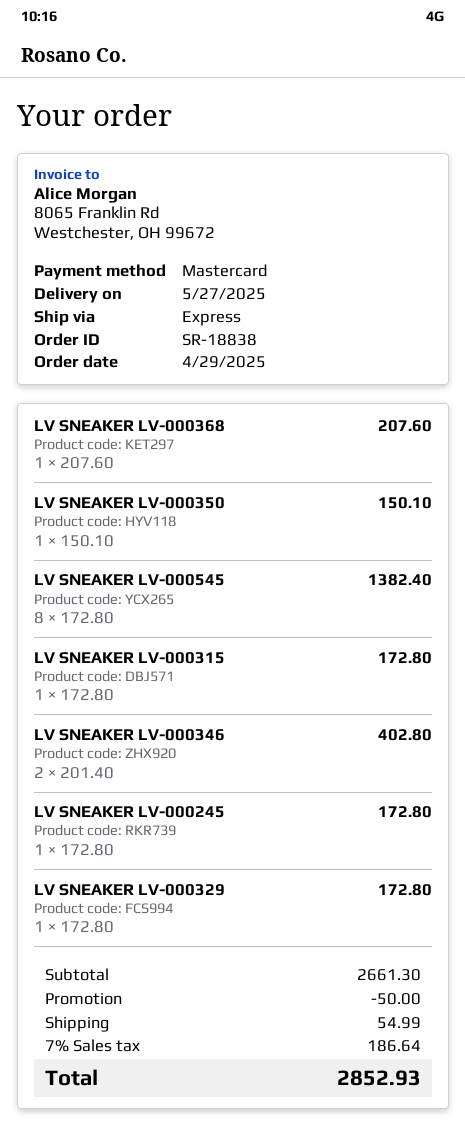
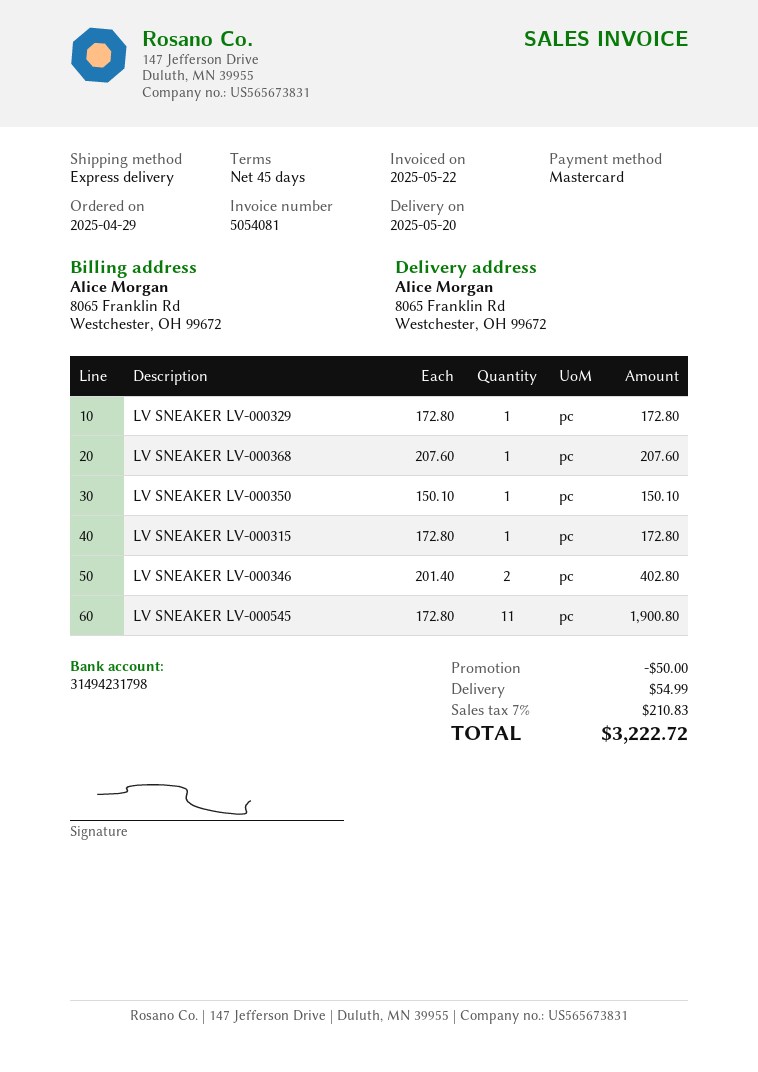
delivery date: 2025-05-27 -> 2025-05-20
LV SNEAKER LV-000545: 8 x 172.80 = 1382.40 -> 11 x 172.80 = 1900.80
LV SNEAKER LV-000245: 1 x 172.80 = 172.80 -> none
tax: 7% = 186.64 -> 7% = 210.83
total: 2852.93 -> 3222.72

